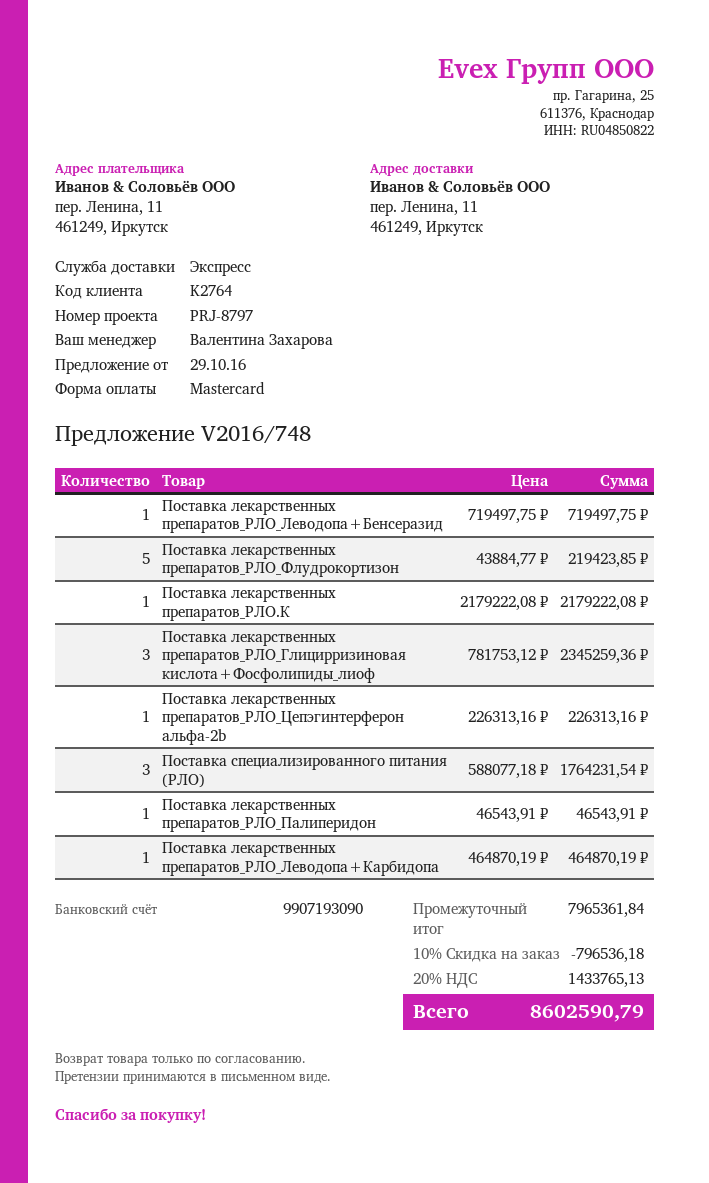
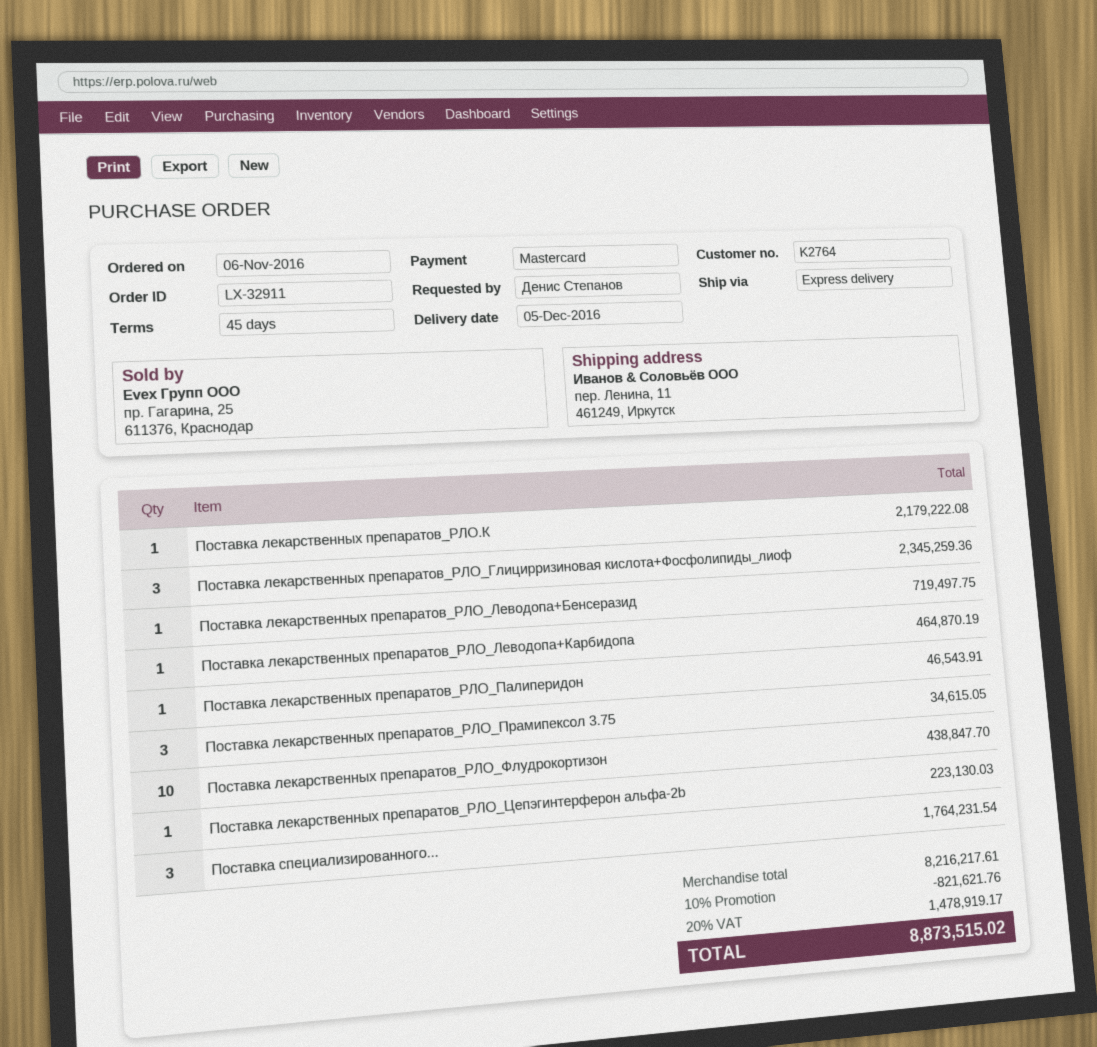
Поставка лекарственных препаратов_РЛО_Флудрокортизон: 5 for 219423.85 -> 10 for 438847.70
Поставка лекарственных препаратов_РЛО_Цепэгинтерферон альфа-2b: 1 for 226313.16 -> 1 for 223130.03
Поставка лекарственных препаратов_РЛО_Прамипексол 3.75: none -> 3 for 34615.05
subtotal: 7965361.84 -> 8216217.61
discount: 10% = 796536.18 -> 10% = 821621.76
tax: 20% = 1433765.13 -> 20% = 1478919.17
total: 8602590.79 -> 8873515.02

